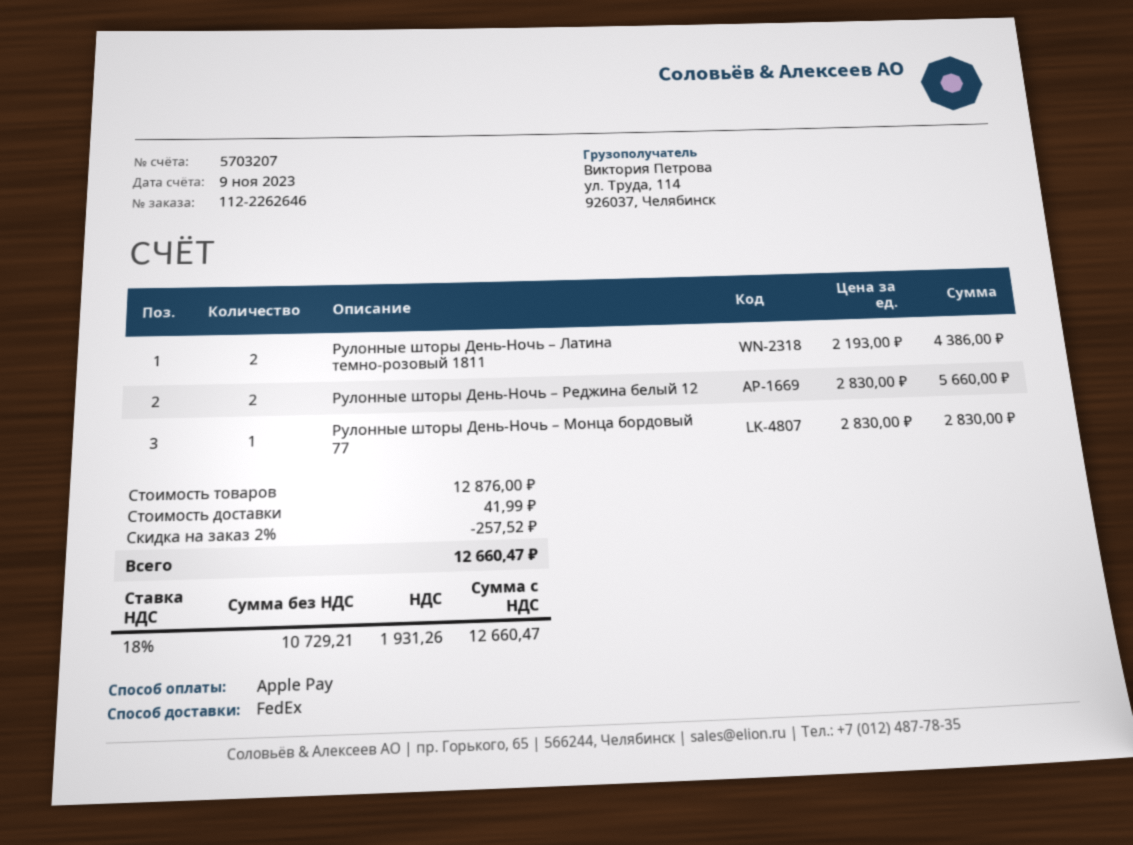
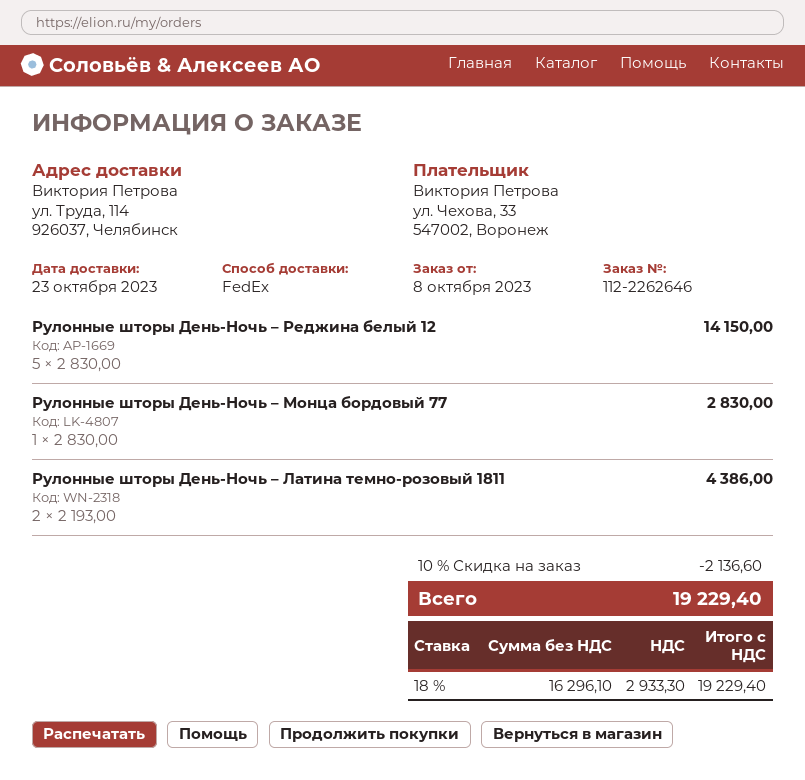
Рулонные шторы День-Ночь – Реджина белый 12: 2 x 2830.00 = 5660.00 -> 5 x 2830.00 = 14150.00
discount: 2% = 257.52 -> 10% = 2136.60
shipping: 41.99 -> none
net: 10729.21 -> 16296.10
tax: 18% = 1931.26 -> 18% = 2933.30
total: 12660.47 -> 19229.40

